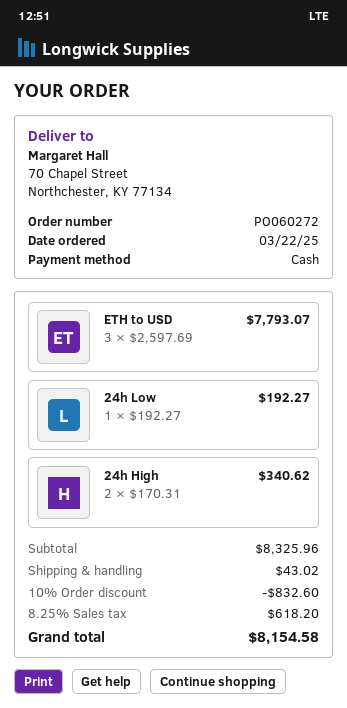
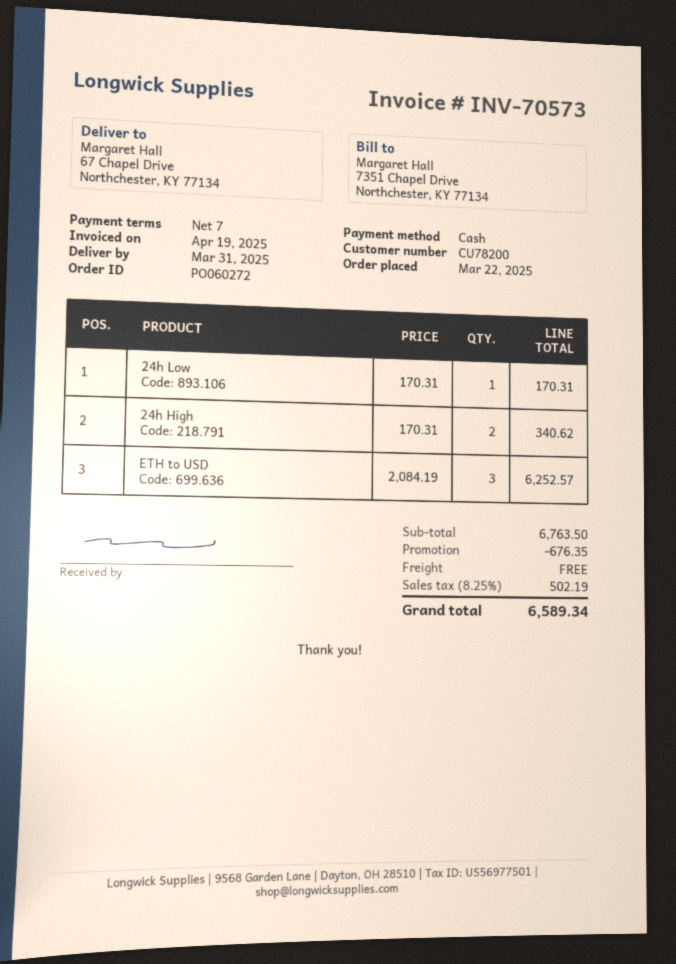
ship to: 70 Chapel Street, Northchester, KY 77134 -> 67 Chapel Drive, Northchester, KY 77134
ETH to USD: 3 x 2597.69 = 7793.07 -> 3 x 2084.19 = 6252.57
24h Low: 1 x 192.27 = 192.27 -> 1 x 170.31 = 170.31
subtotal: 8325.96 -> 6763.50
discount: 832.60 -> 676.35
shipping: 43.02 -> 0.00
tax: 8.25% = 618.20 -> 8.25% = 502.19
total: 8154.58 -> 6589.34

